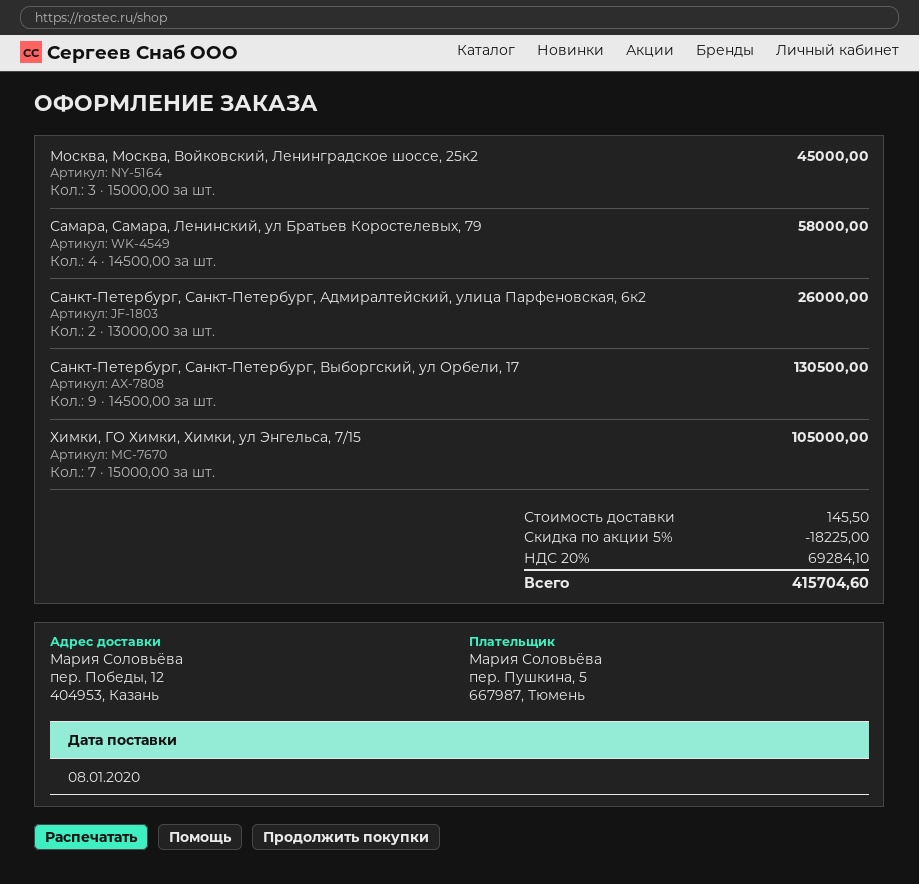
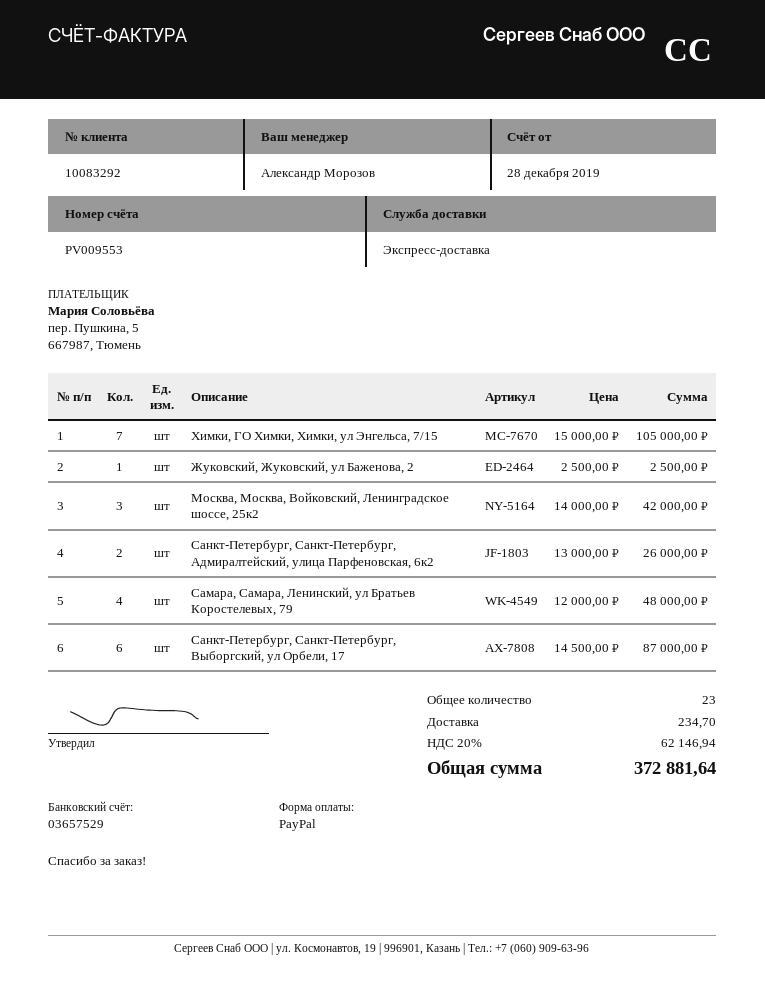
Москва, Москва, Войковский, Ленинградское шоссе, 25к2: 3 x 15000.00 = 45000.00 -> 3 x 14000.00 = 42000.00
Самара, Самара, Ленинский, ул Братьев Коростелевых, 79: 4 x 14500.00 = 58000.00 -> 4 x 12000.00 = 48000.00
Санкт-Петербург, Санкт-Петербург, Выборгский, ул Орбели, 17: 9 x 14500.00 = 130500.00 -> 6 x 14500.00 = 87000.00
Жуковский, Жуковский, ул Баженова, 2: none -> 1 x 2500.00 = 2500.00
discount: 5% = 18225.00 -> none
shipping: 145.50 -> 234.70
tax: 20% = 69284.10 -> 20% = 62146.94
total: 415704.60 -> 372881.64

